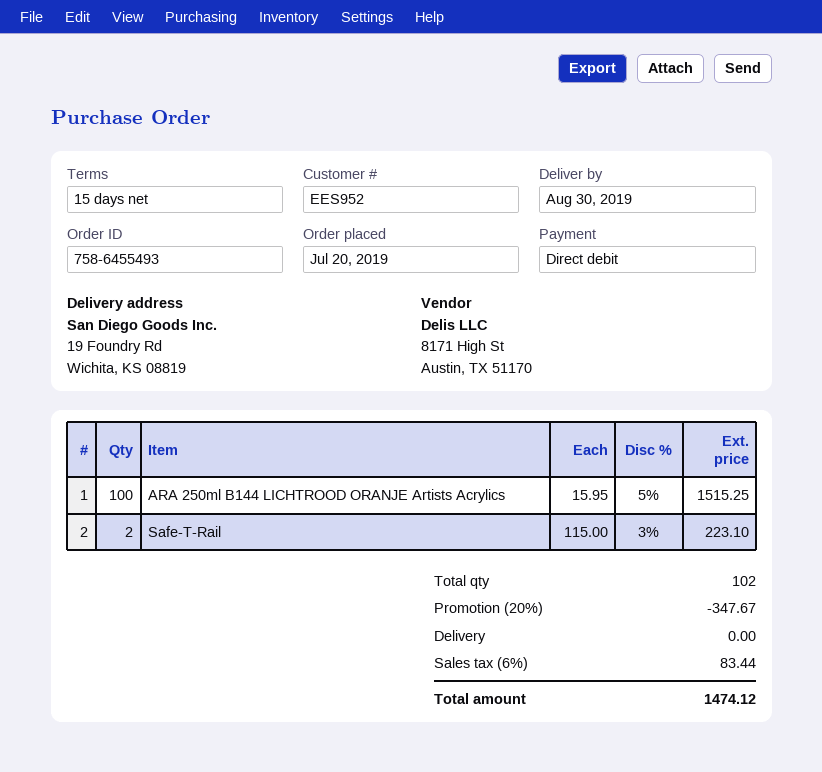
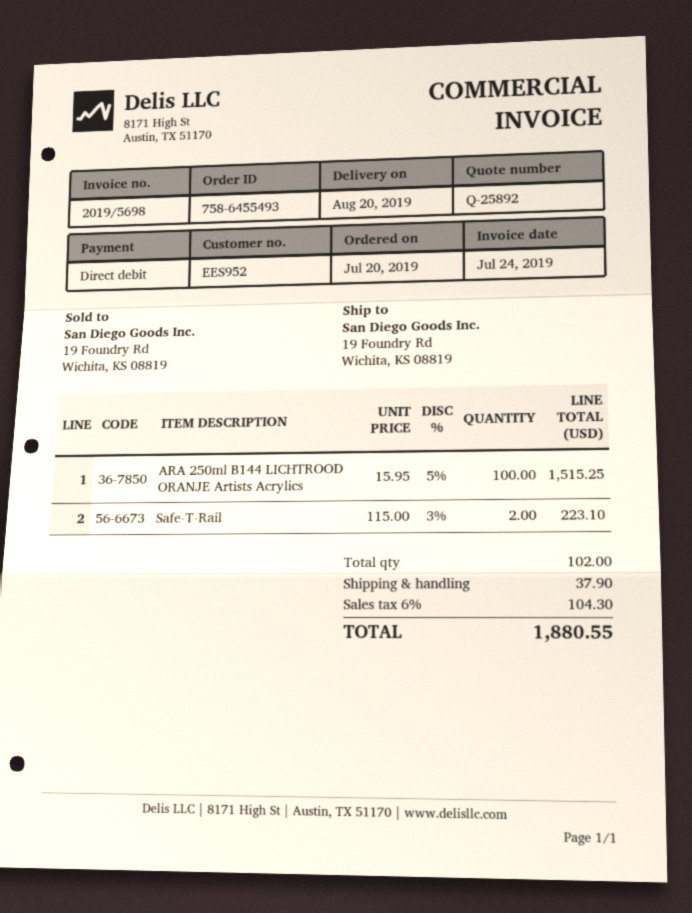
delivery date: 2019-08-30 -> 2019-08-20
discount: 20% = 347.67 -> none
shipping: 0.00 -> 37.90
tax: 6% = 83.44 -> 6% = 104.30
total: 1474.12 -> 1880.55

